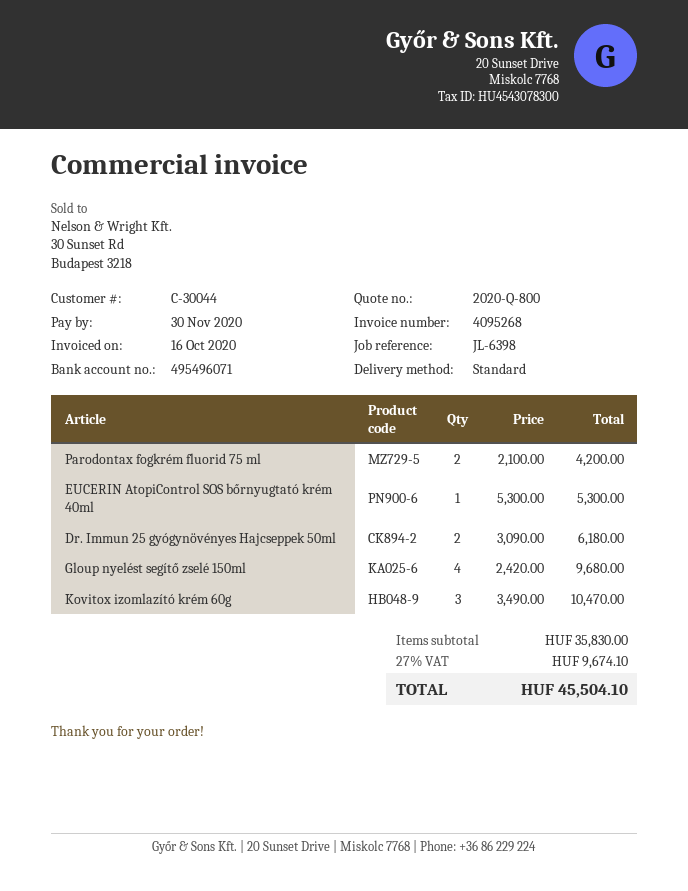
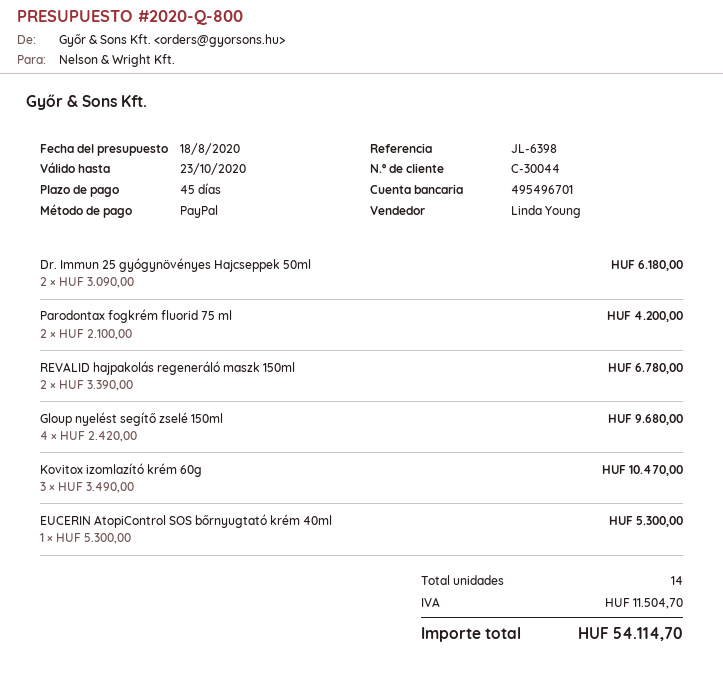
bank account: 495496071 -> 495496701
REVALID hajpakolás regeneráló maszk 150ml: none -> 2 x 3390.00 = 6780.00
tax: 9674.10 -> 11504.70
total: 45504.10 -> 54114.70

